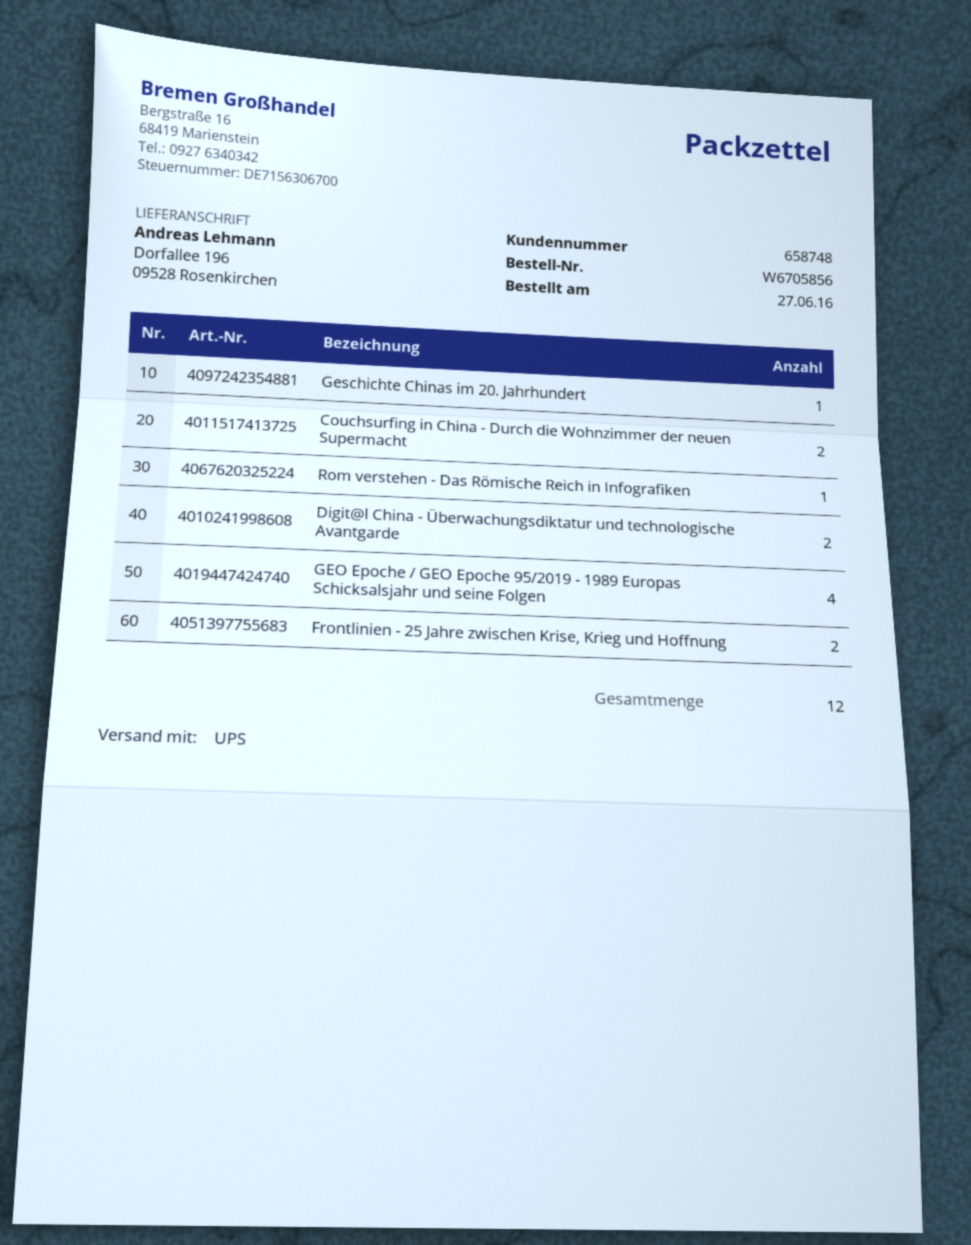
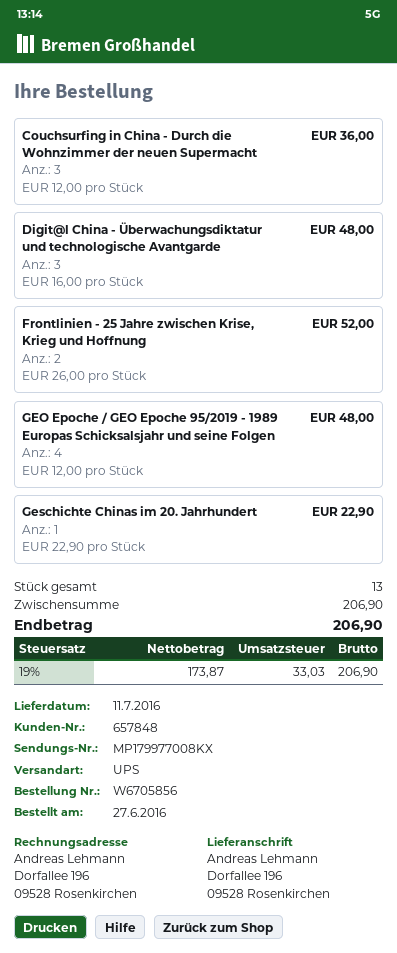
customer number: 658748 -> 657848
Couchsurfing in China - Durch die Wohnzimmer der neuen Supermacht: 2 -> 3
Rom verstehen - Das Römische Reich in Infografiken: 1 -> none
Digit@l China - Überwachungsdiktatur und technologische Avantgarde: 2 -> 3
total quantity: 12 -> 13

